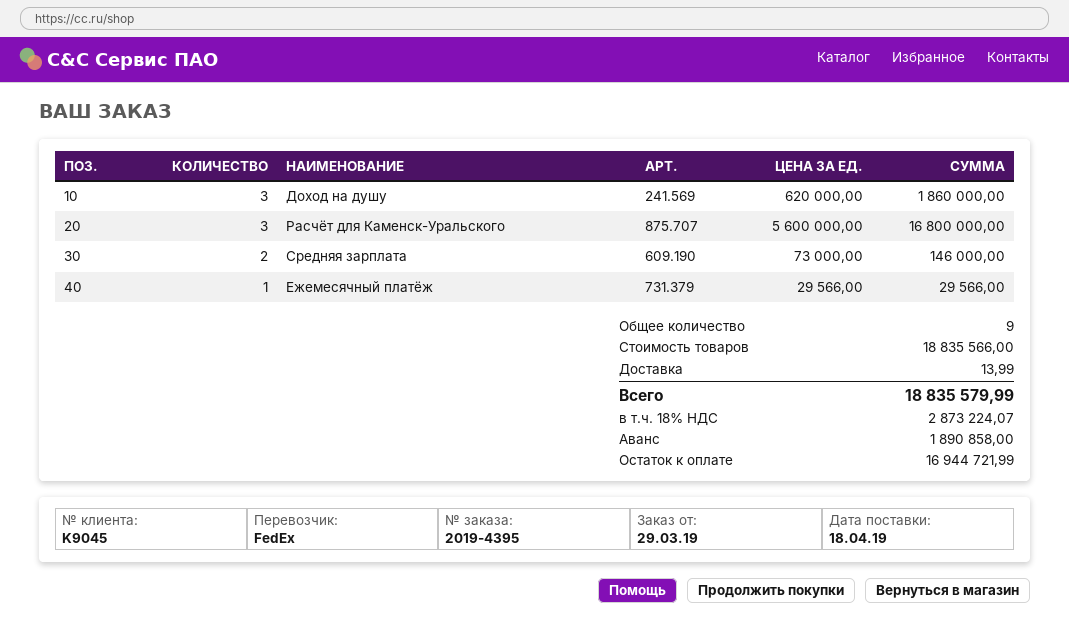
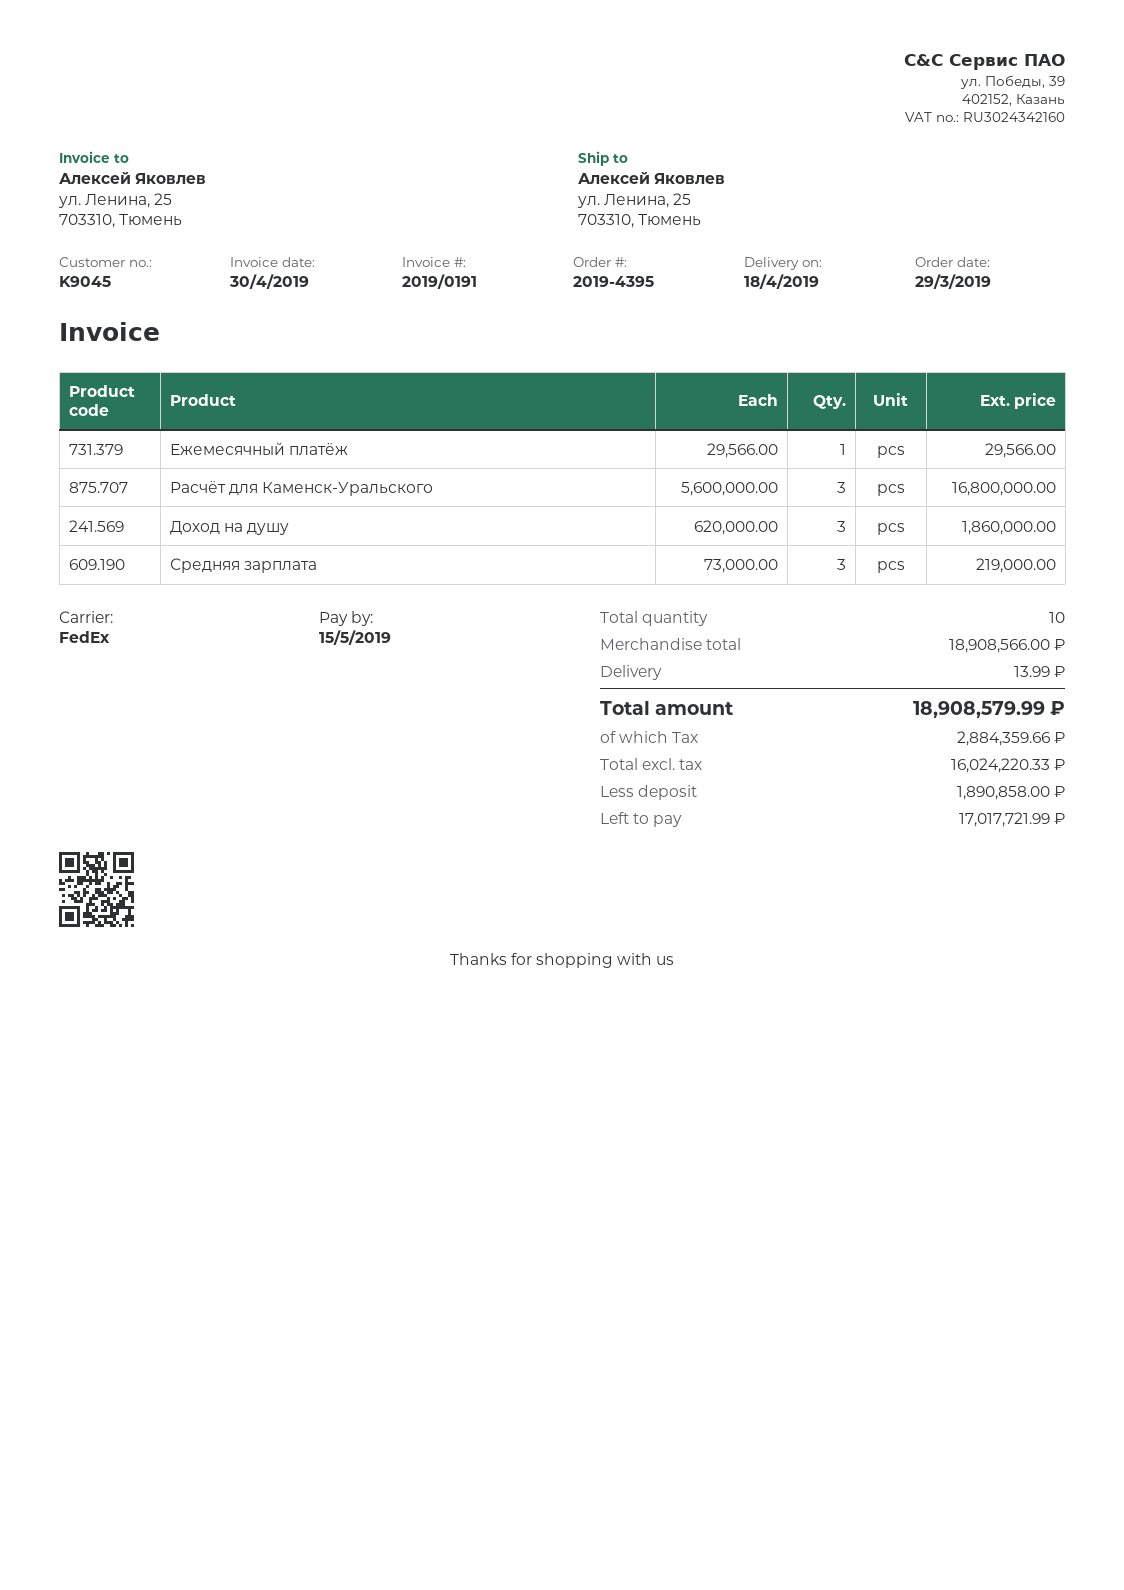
Средняя зарплата: 2 x 73000.00 = 146000.00 -> 3 x 73000.00 = 219000.00
total quantity: 9 -> 10
subtotal: 18835566.00 -> 18908566.00
tax: 2873224.07 -> 2884359.66
total: 18835579.99 -> 18908579.99
balance: 16944721.99 -> 17017721.99

